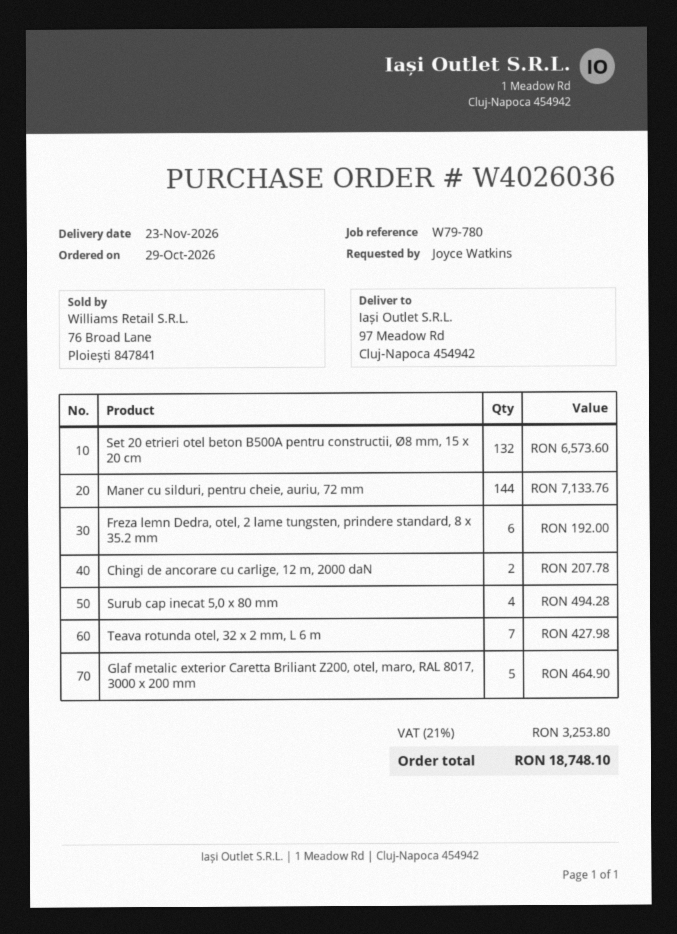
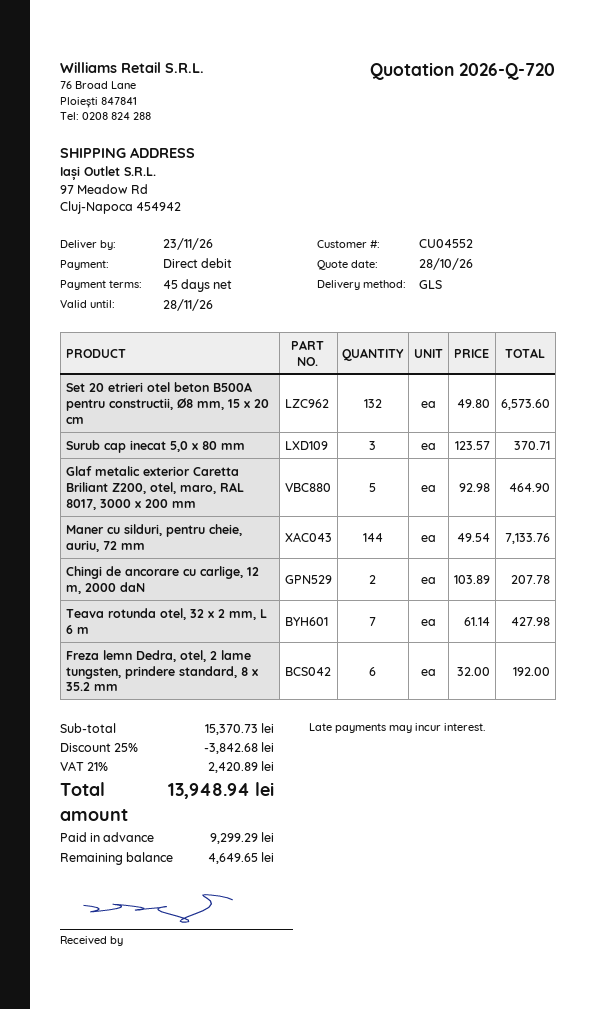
Surub cap inecat 5,0 x 80 mm: 4 for 494.28 -> 3 for 370.71
discount: none -> 25% = 3842.68
tax: 21% = 3253.80 -> 21% = 2420.89
total: 18748.10 -> 13948.94

